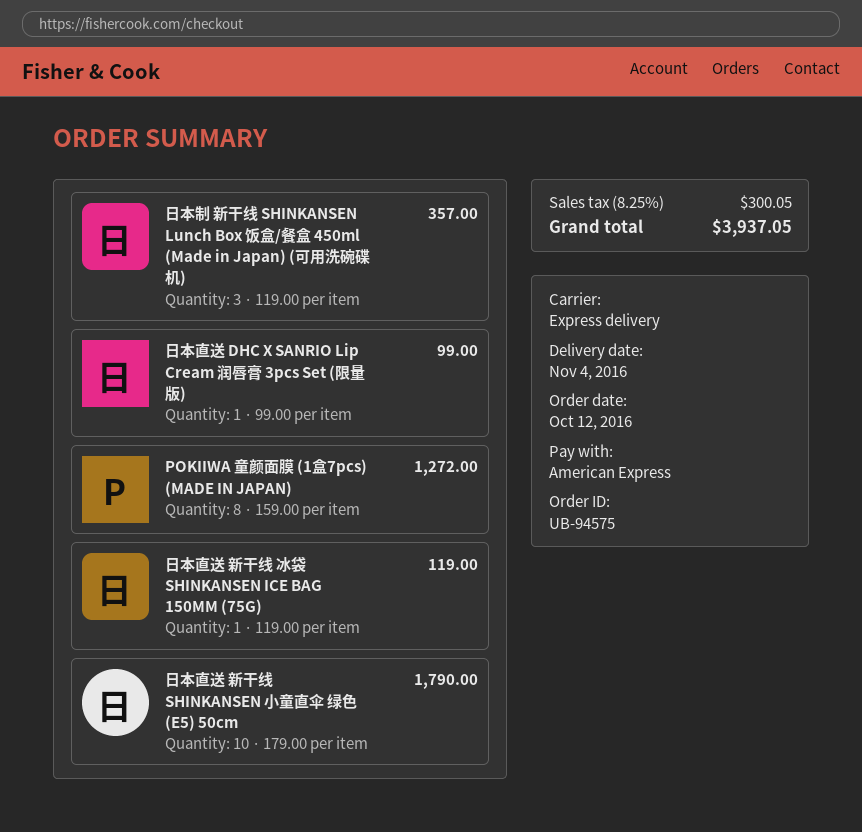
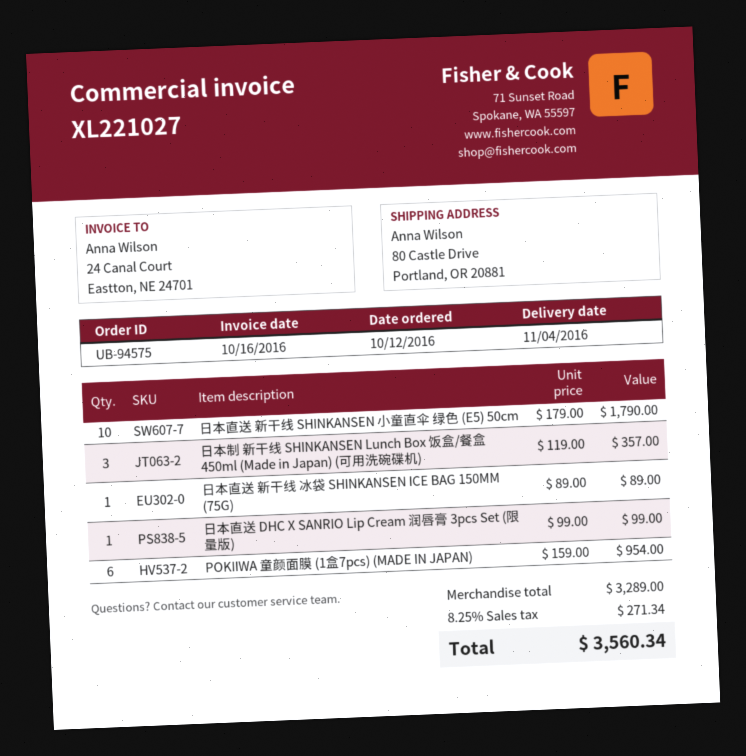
POKIIWA 童颜面膜 (1盒7pcs) (MADE IN JAPAN): 8 x 159.00 = 1272.00 -> 6 x 159.00 = 954.00
日本直送 新干线 冰袋 SHINKANSEN ICE BAG 150MM (75G): 1 x 119.00 = 119.00 -> 1 x 89.00 = 89.00
tax: 8.25% = 300.05 -> 8.25% = 271.34
total: 3937.05 -> 3560.34

